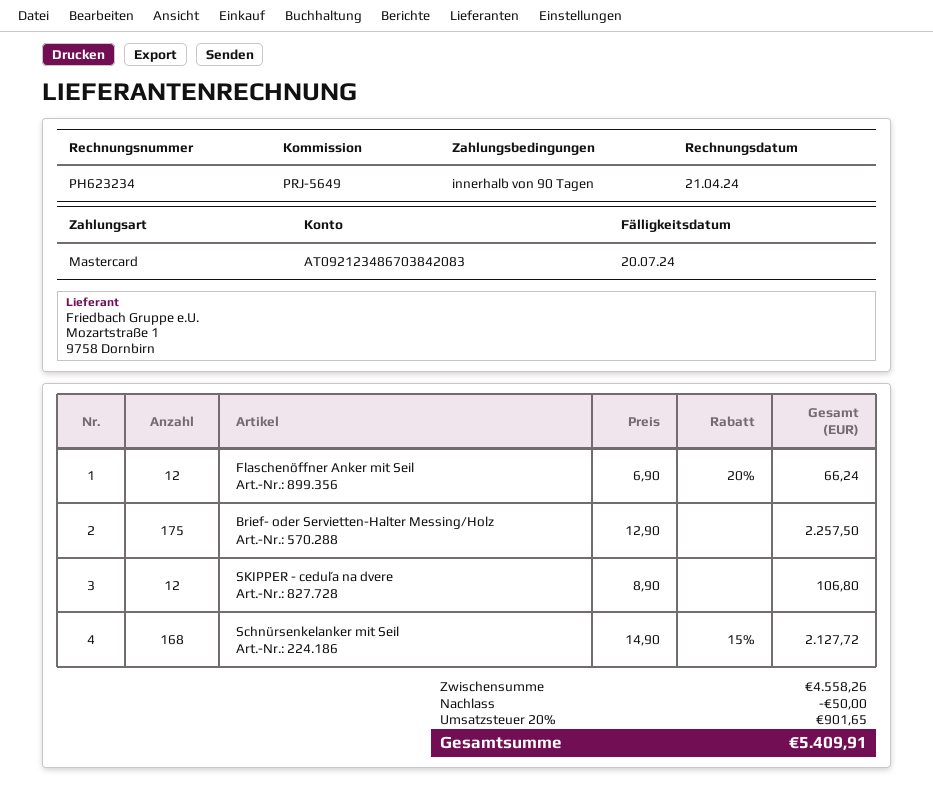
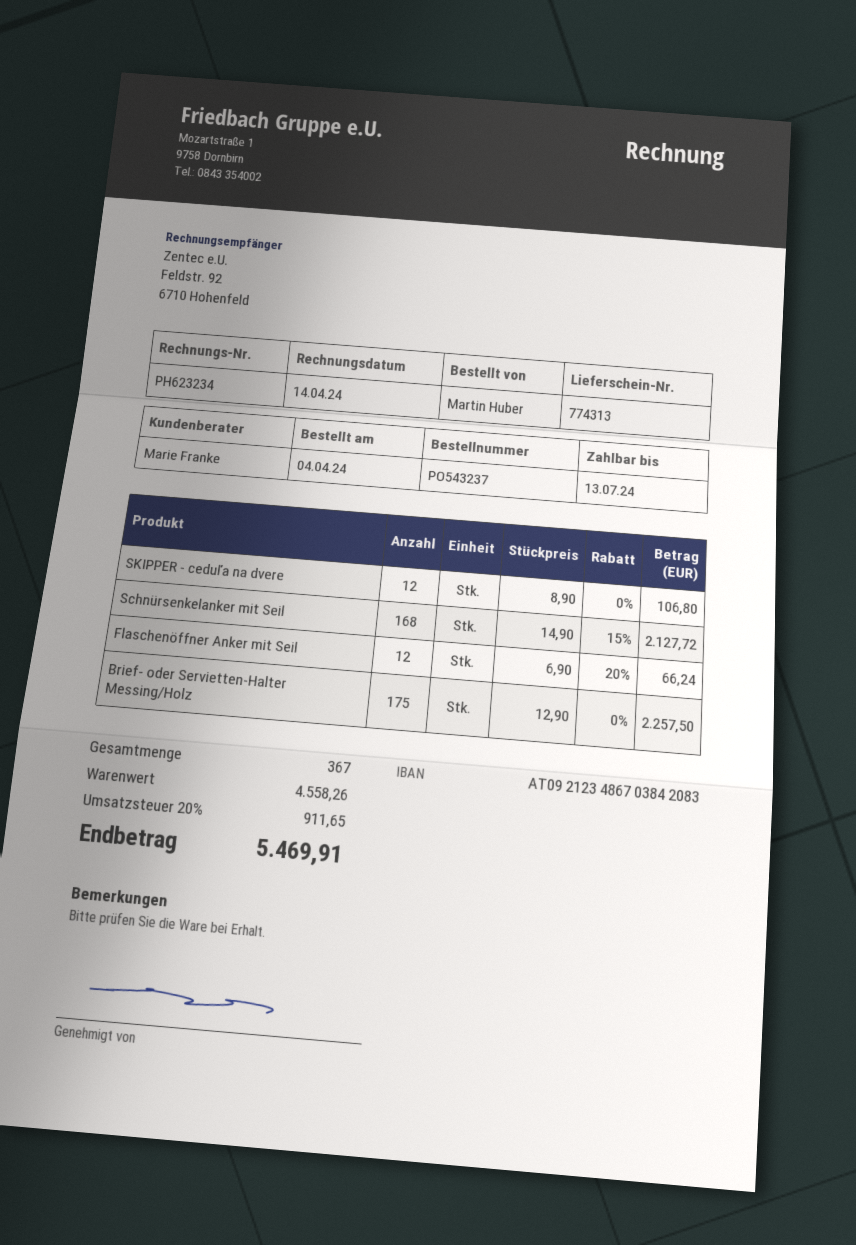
invoice date: 2024-04-21 -> 2024-04-14
due date: 2024-07-20 -> 2024-07-13
discount: 50.00 -> none
tax: 20% = 901.65 -> 20% = 911.65
total: 5409.91 -> 5469.91

